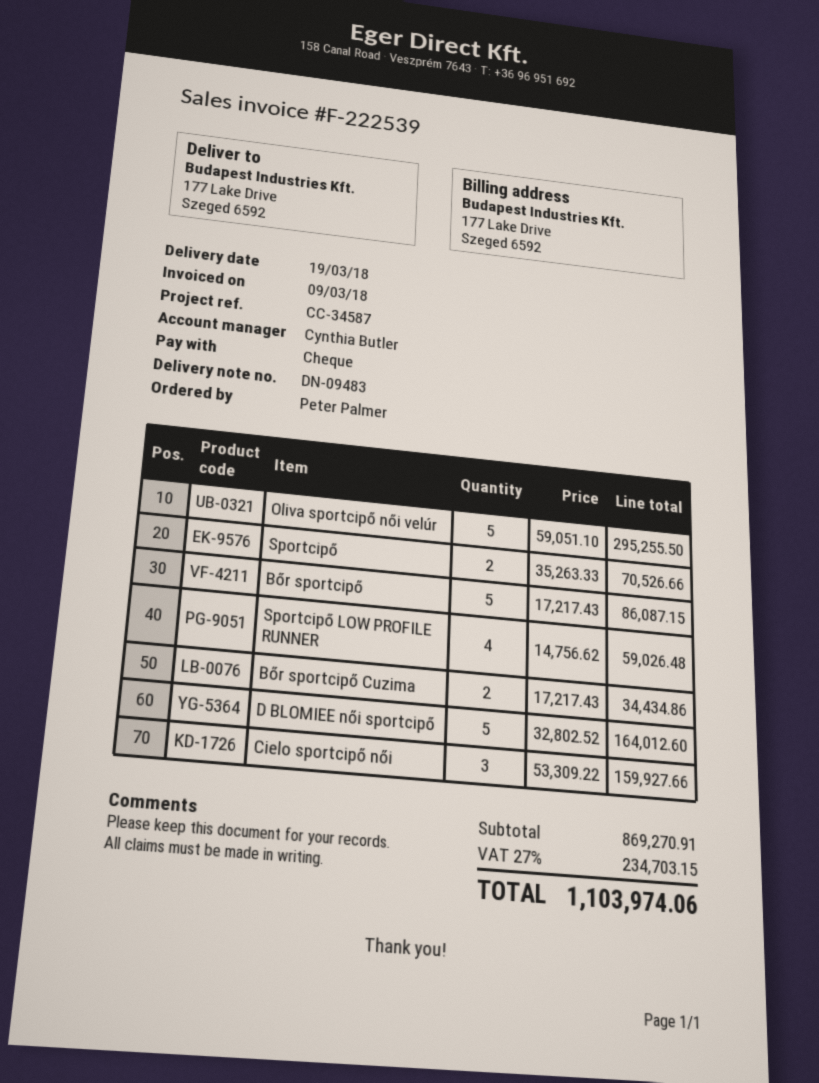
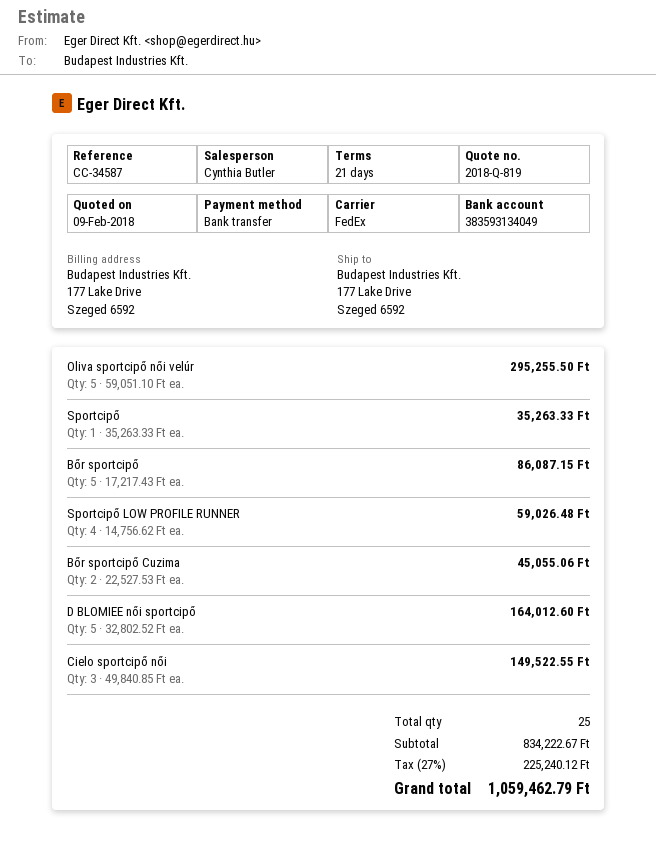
payment method: cheque -> bank transfer
Sportcipő: 2 x 35263.33 = 70526.66 -> 1 x 35263.33 = 35263.33
Bőr sportcipő Cuzima: 2 x 17217.43 = 34434.86 -> 2 x 22527.53 = 45055.06
Cielo sportcipő női: 3 x 53309.22 = 159927.66 -> 3 x 49840.85 = 149522.55
subtotal: 869270.91 -> 834222.67
tax: 27% = 234703.15 -> 27% = 225240.12
total: 1103974.06 -> 1059462.79

